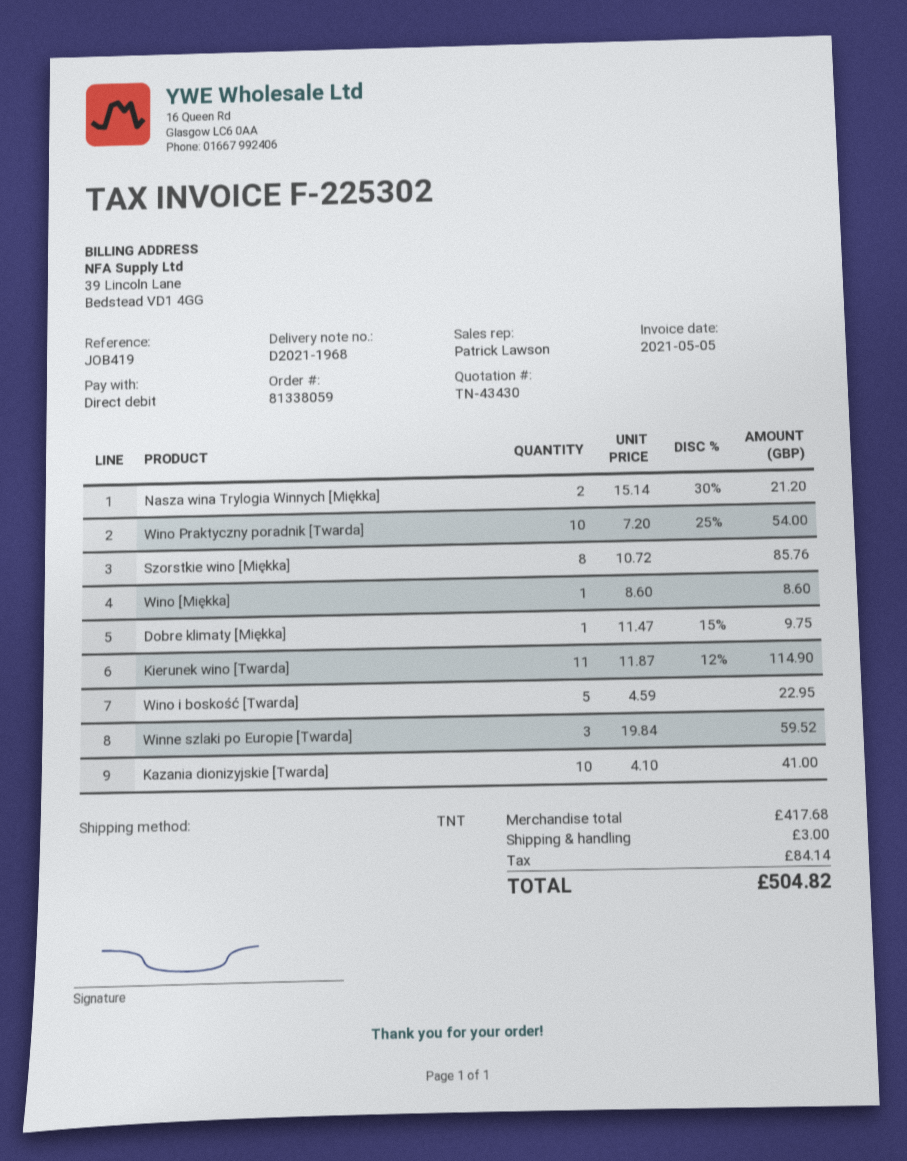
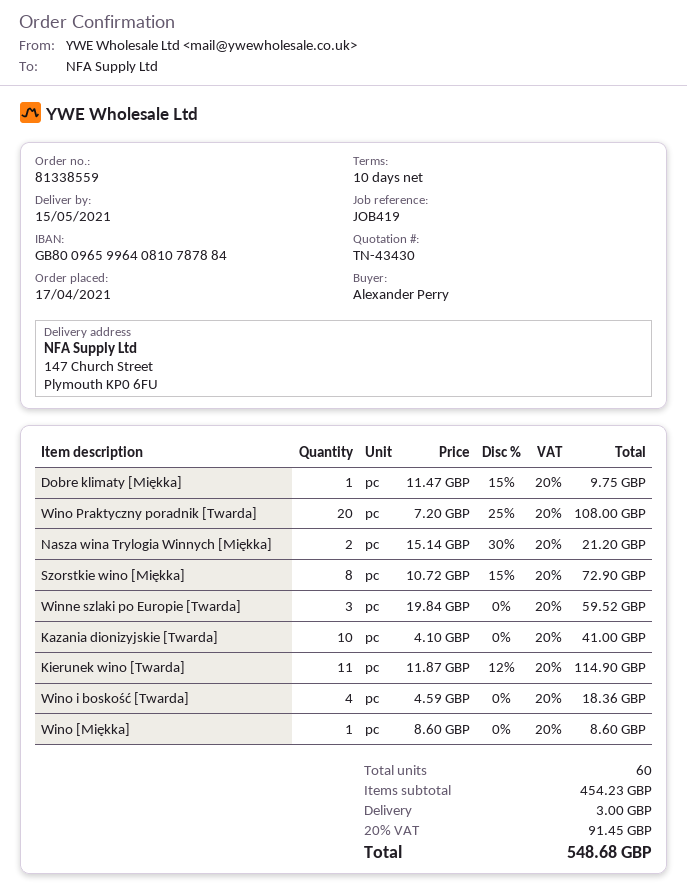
order number: 81338059 -> 81338559
Wino Praktyczny poradnik [Twarda]: 10 x 7.20 - 25% = 54.00 -> 20 x 7.20 - 25% = 108.00
Szorstkie wino [Miękka]: 8 x 10.72 = 85.76 -> 8 x 10.72 - 15% = 72.90
Wino i boskość [Twarda]: 5 x 4.59 = 22.95 -> 4 x 4.59 = 18.36
subtotal: 417.68 -> 454.23
tax: 84.14 -> 91.45
total: 504.82 -> 548.68

